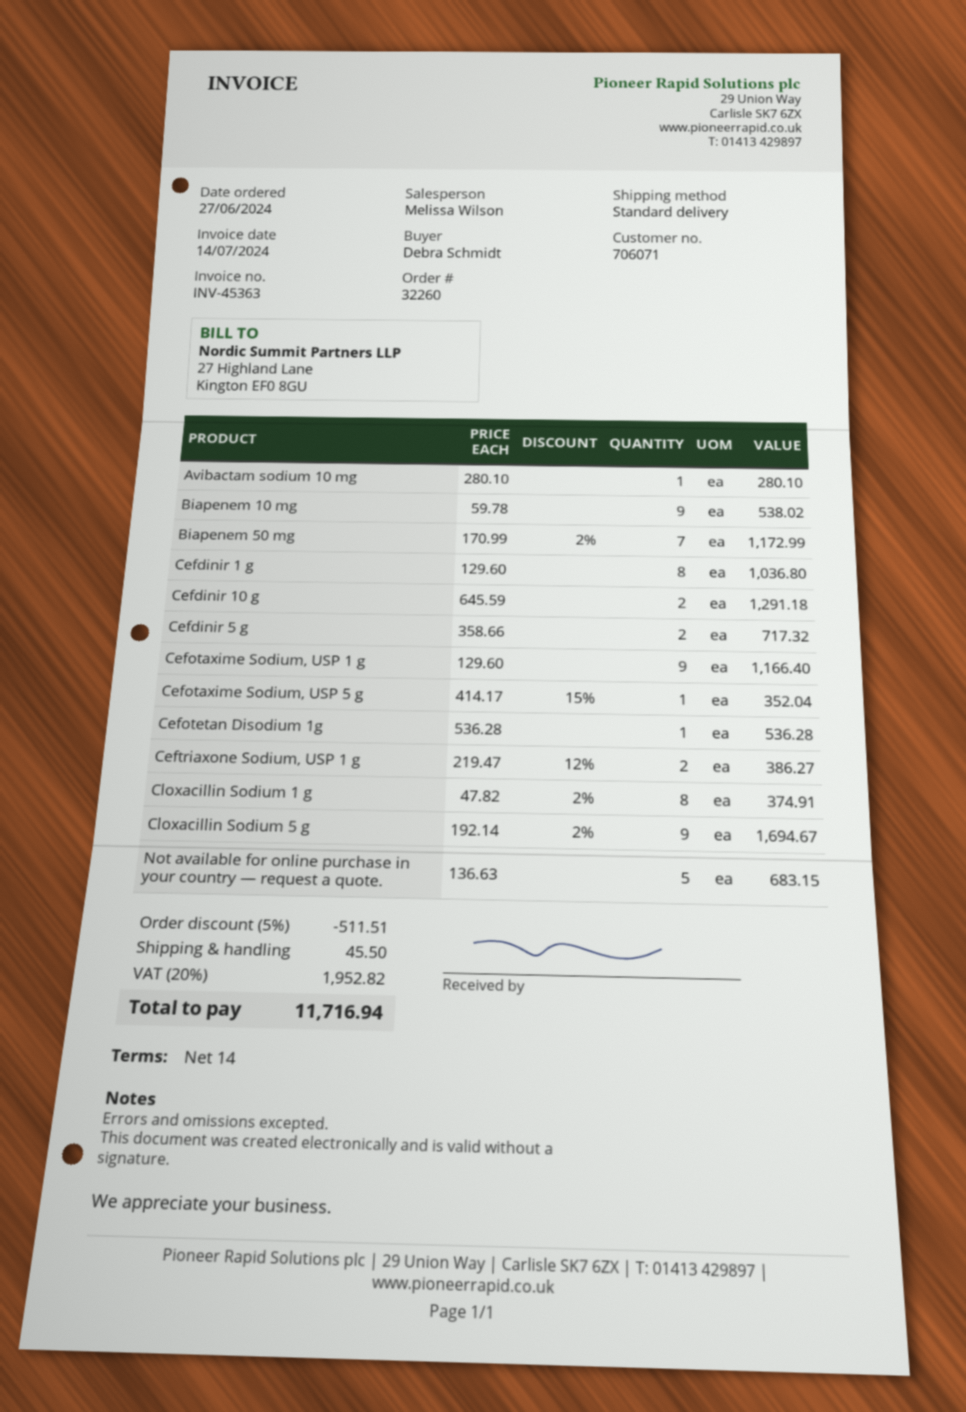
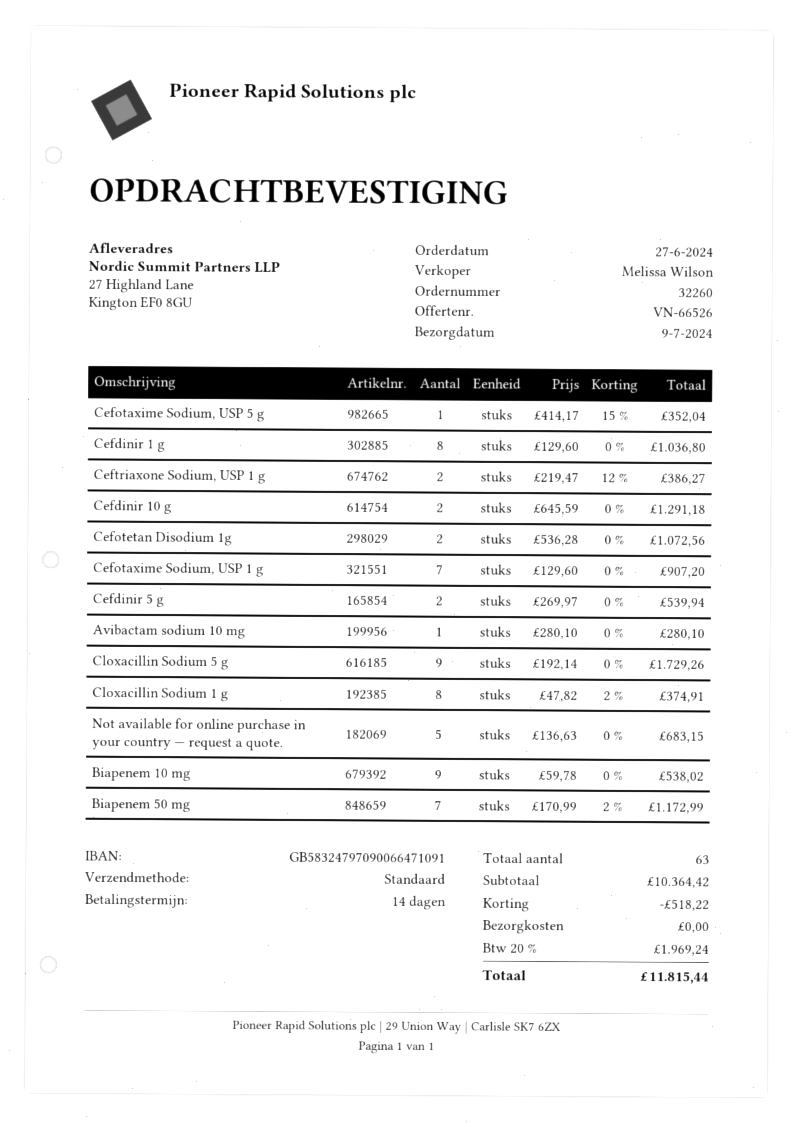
Cefdinir 5 g: 2 x 358.66 = 717.32 -> 2 x 269.97 = 539.94
Cefotaxime Sodium, USP 1 g: 9 x 129.60 = 1166.40 -> 7 x 129.60 = 907.20
Cefotetan Disodium 1g: 1 x 536.28 = 536.28 -> 2 x 536.28 = 1072.56
Cloxacillin Sodium 5 g: 9 x 192.14 - 2% = 1694.67 -> 9 x 192.14 = 1729.26
discount: 511.51 -> 518.22
shipping: 45.50 -> 0.00
tax: 20% = 1952.82 -> 20% = 1969.24
total: 11716.94 -> 11815.44

